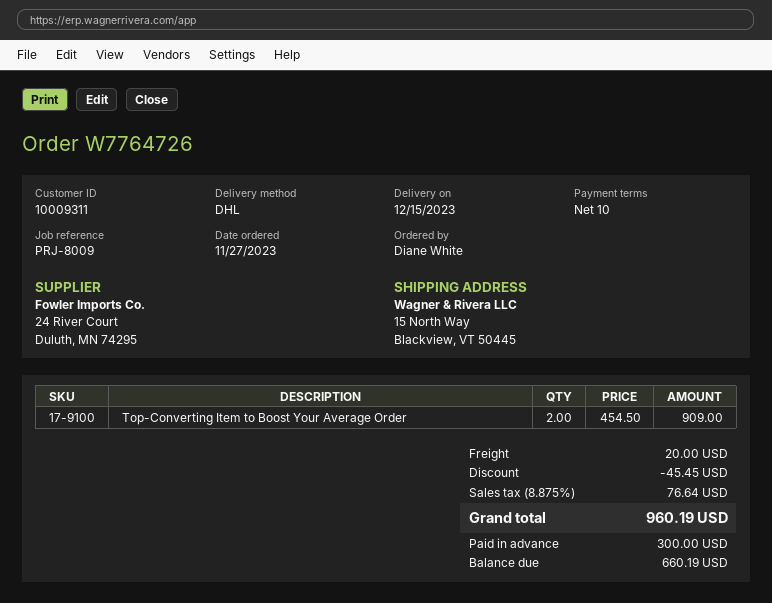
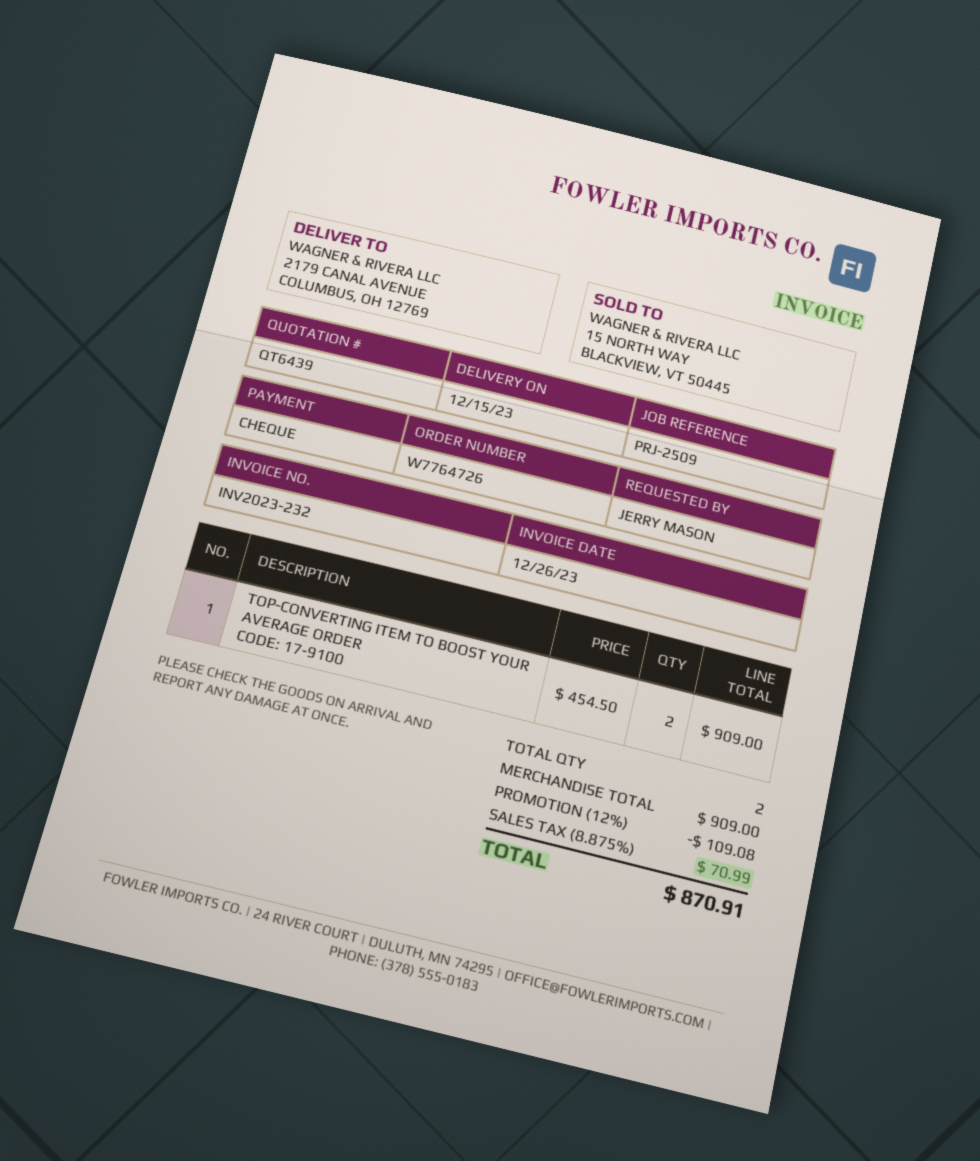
reference: PRJ-8009 -> PRJ-2509
ordered by: Diane White -> JERRY MASON
ship to: 15 North Way, Blackview, VT 50445 -> 2179 CANAL AVENUE, COLUMBUS, OH 12769
discount: 45.45 -> 109.08
shipping: 20.00 -> none
tax: 8.875% = 76.64 -> 8.875% = 70.99
total: 960.19 -> 870.91

